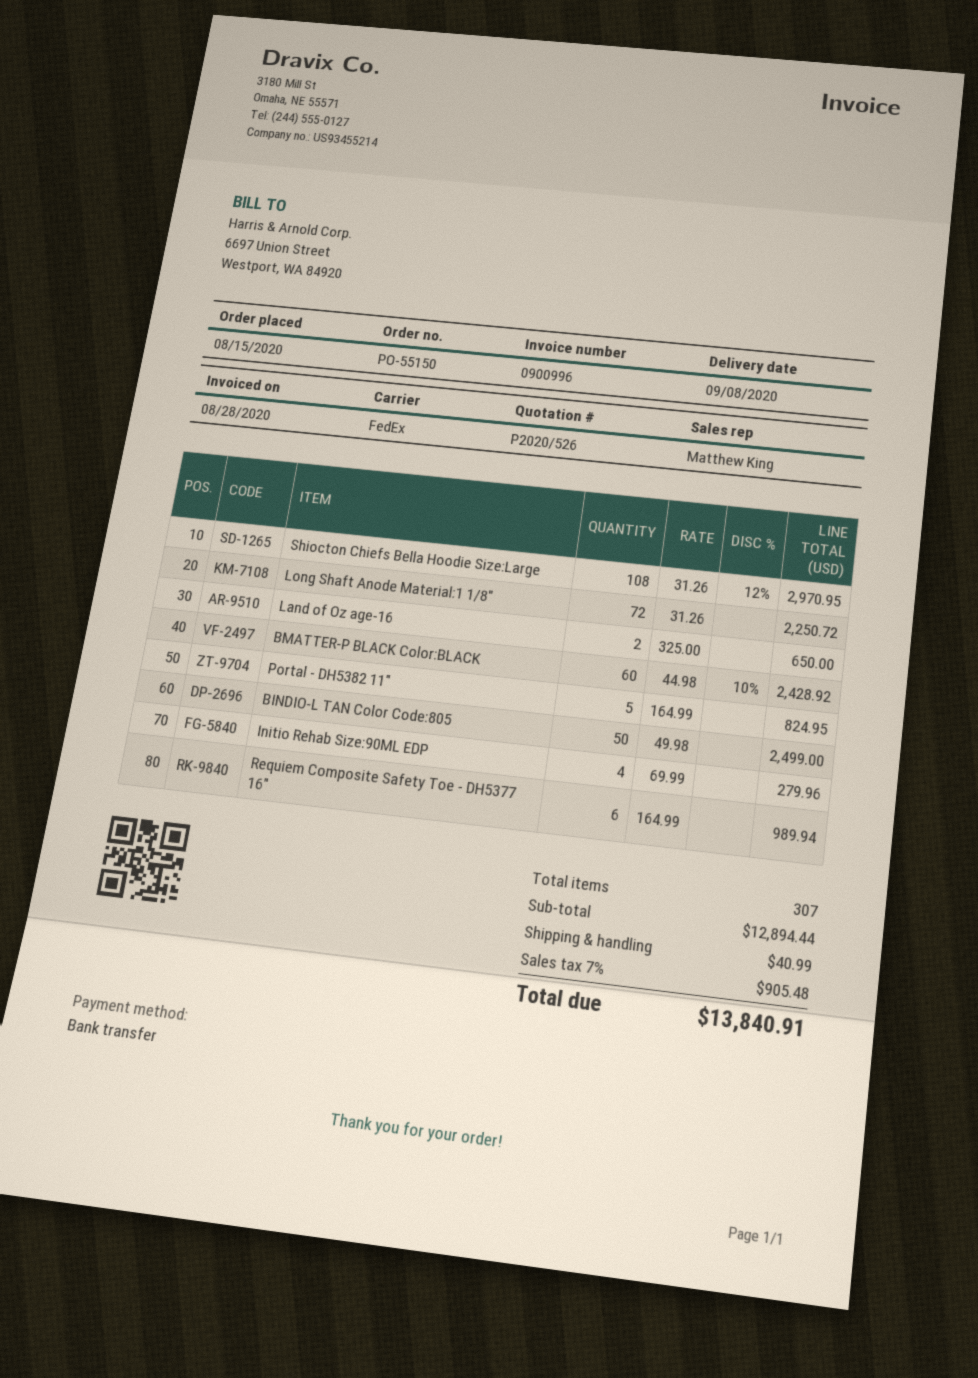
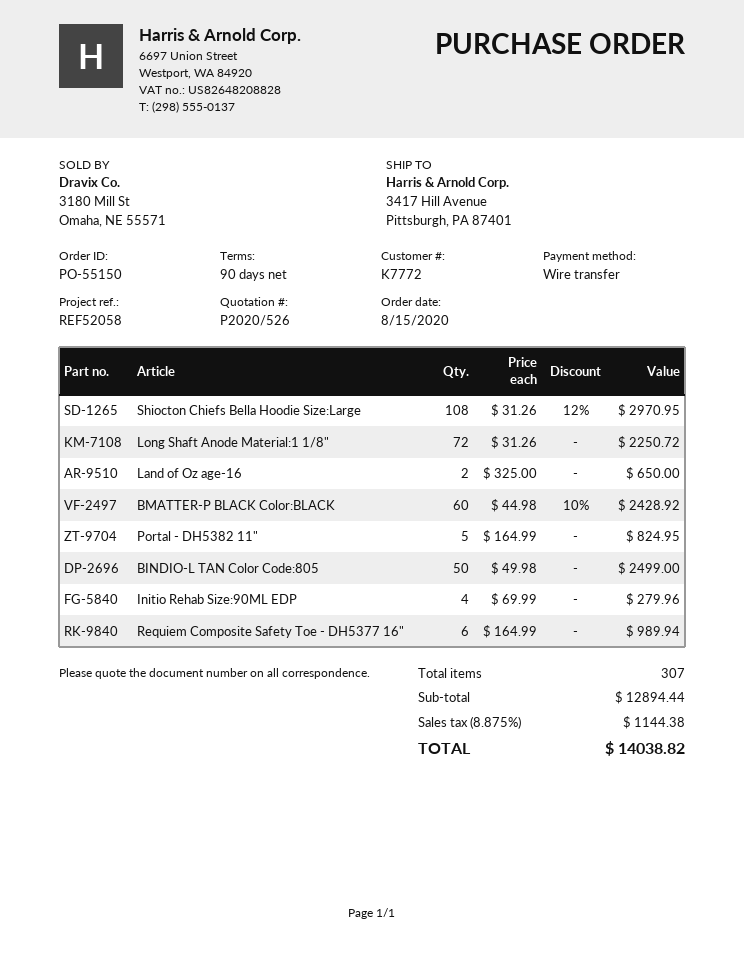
shipping: 40.99 -> none
tax: 7% = 905.48 -> 8.875% = 1144.38
total: 13840.91 -> 14038.82

